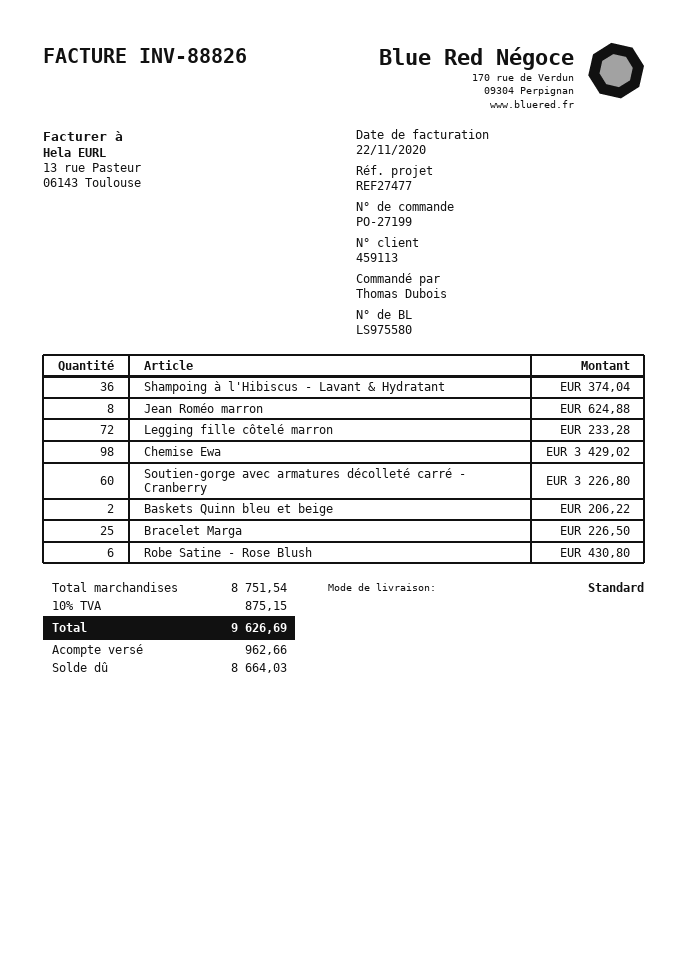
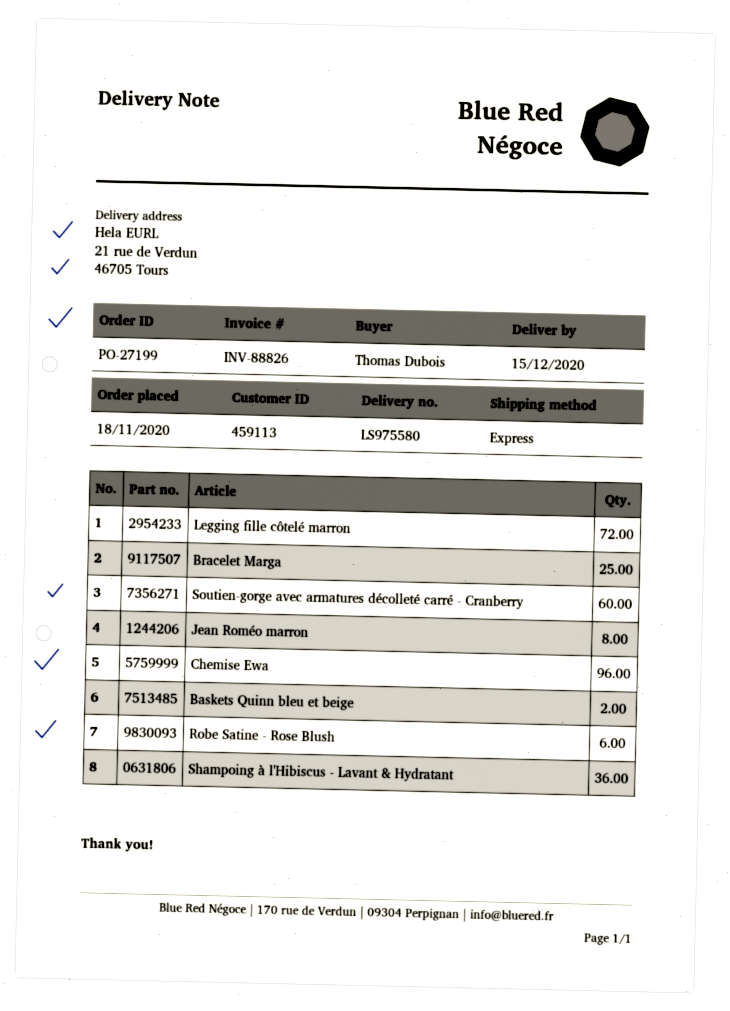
shipping method: standard -> express
Chemise Ewa: 98 -> 96

